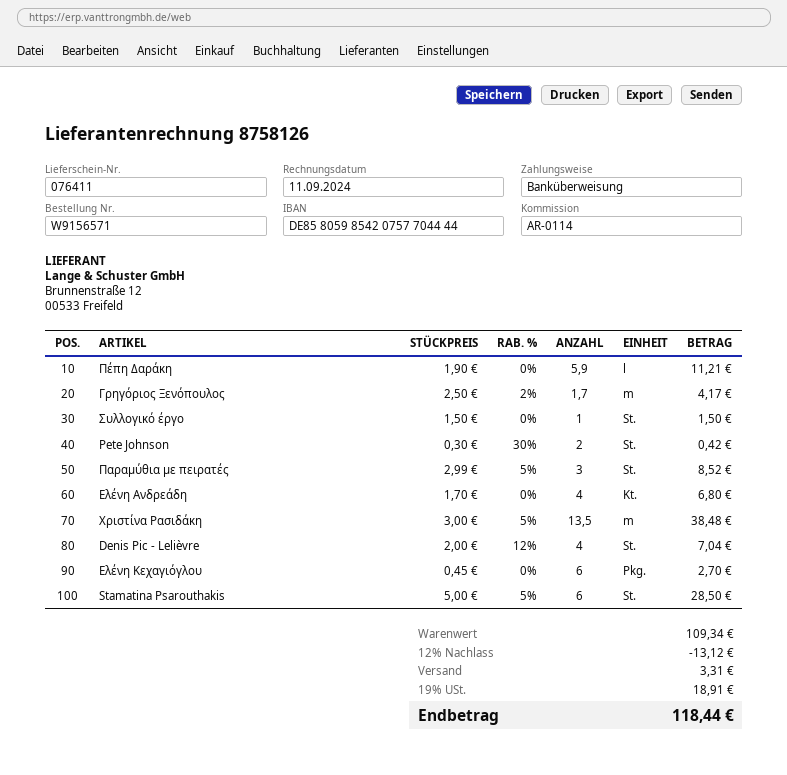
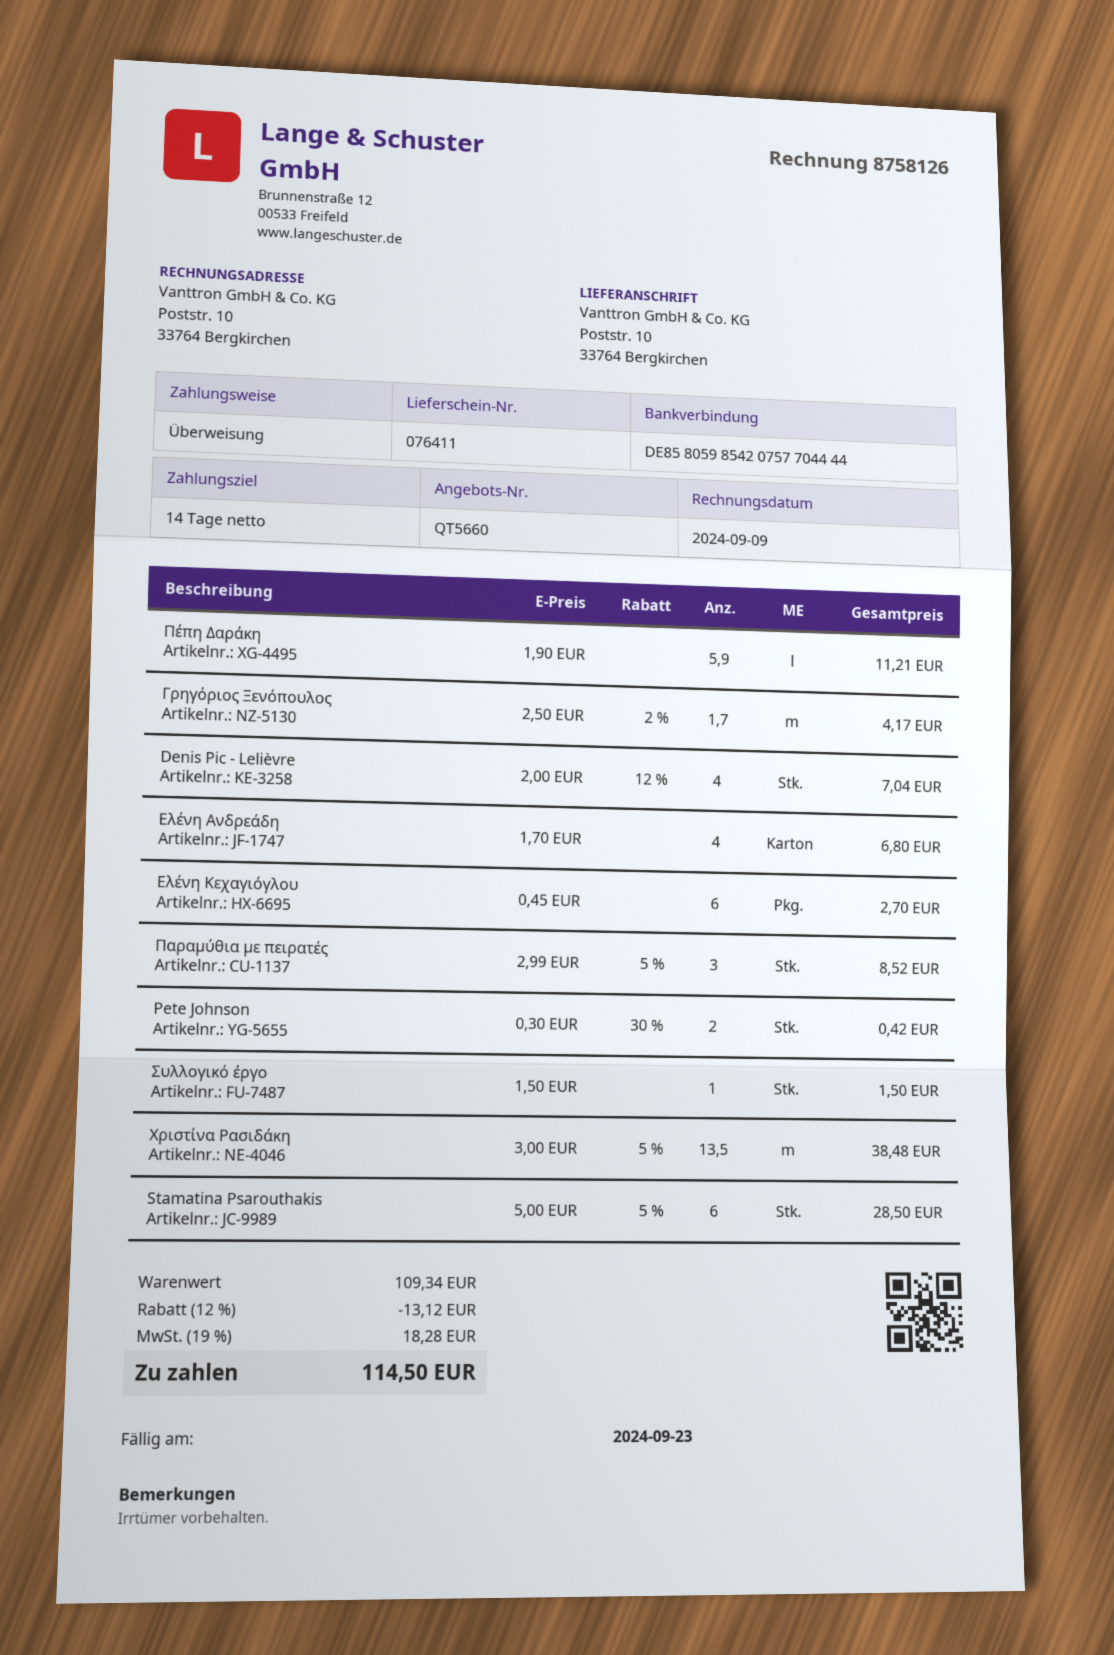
invoice date: 2024-09-11 -> 2024-09-09
shipping: 3.31 -> none
tax: 19% = 18.91 -> 19% = 18.28
total: 118.44 -> 114.50

